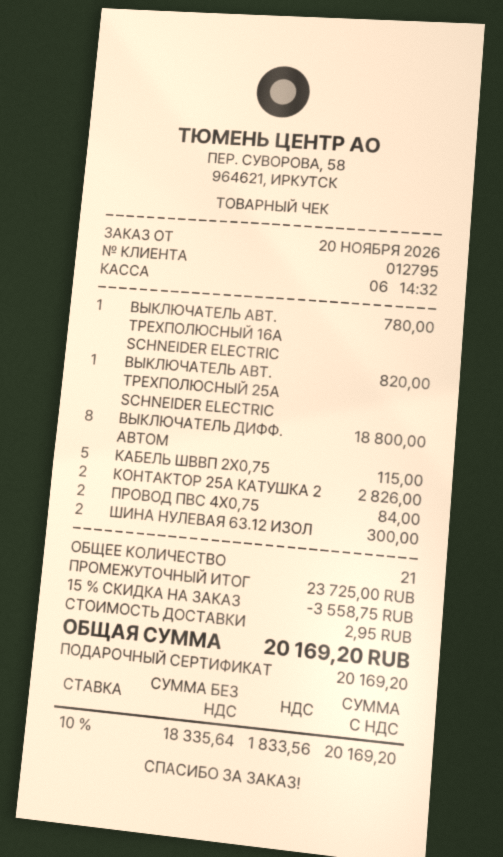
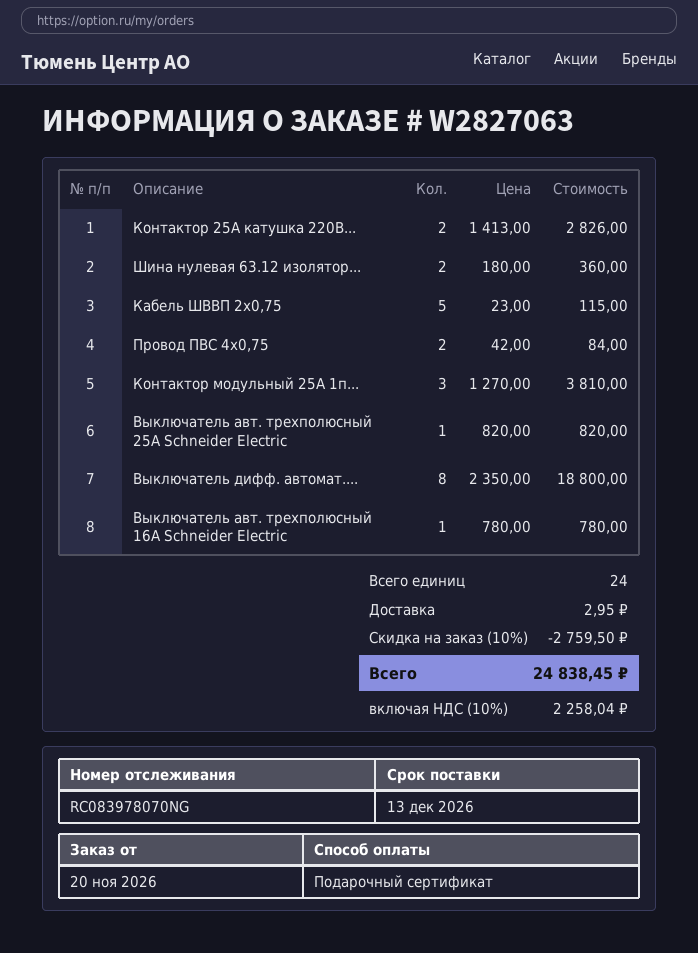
ШИНА НУЛЕВАЯ 63.12 ИЗОЛ: 2 for 300.00 -> 2 for 360.00
Контактор модульный 25А 1п...: none -> 3 for 3810.00
total quantity: 21 -> 24
discount: 15% = 3558.75 -> 10% = 2759.50
tax: 10% = 1833.56 -> 10% = 2258.04
total: 20169.20 -> 24838.45

